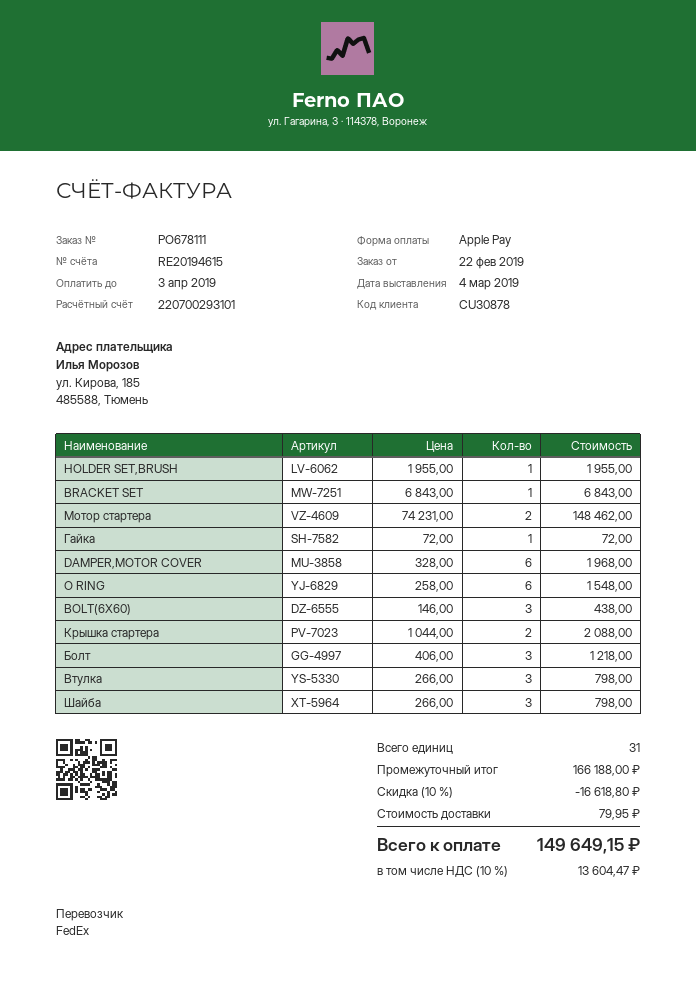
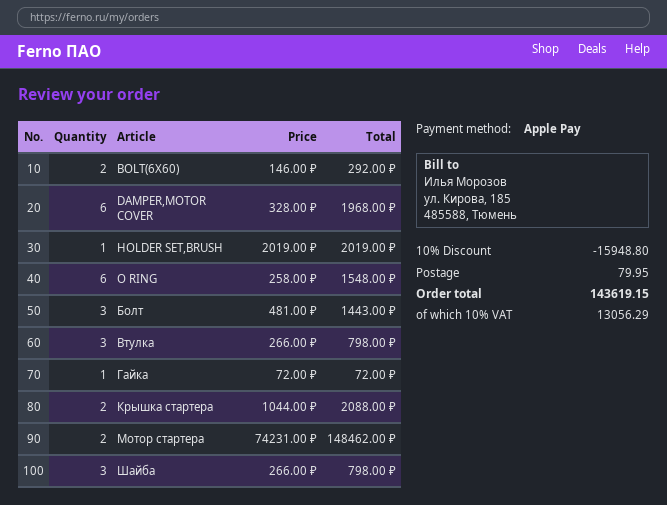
HOLDER SET,BRUSH: 1 x 1955.00 = 1955.00 -> 1 x 2019.00 = 2019.00
BRACKET SET: 1 x 6843.00 = 6843.00 -> none
BOLT(6X60): 3 x 146.00 = 438.00 -> 2 x 146.00 = 292.00
Болт: 3 x 406.00 = 1218.00 -> 3 x 481.00 = 1443.00
discount: 10% = 16618.80 -> 10% = 15948.80
tax: 10% = 13604.47 -> 10% = 13056.29
total: 149649.15 -> 143619.15

